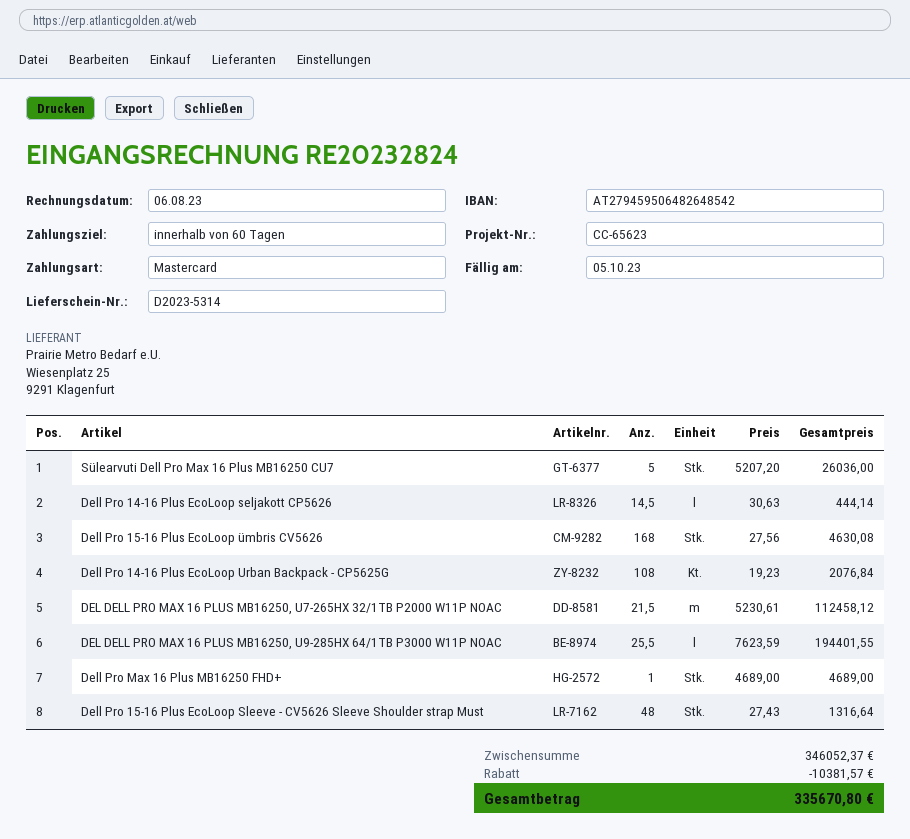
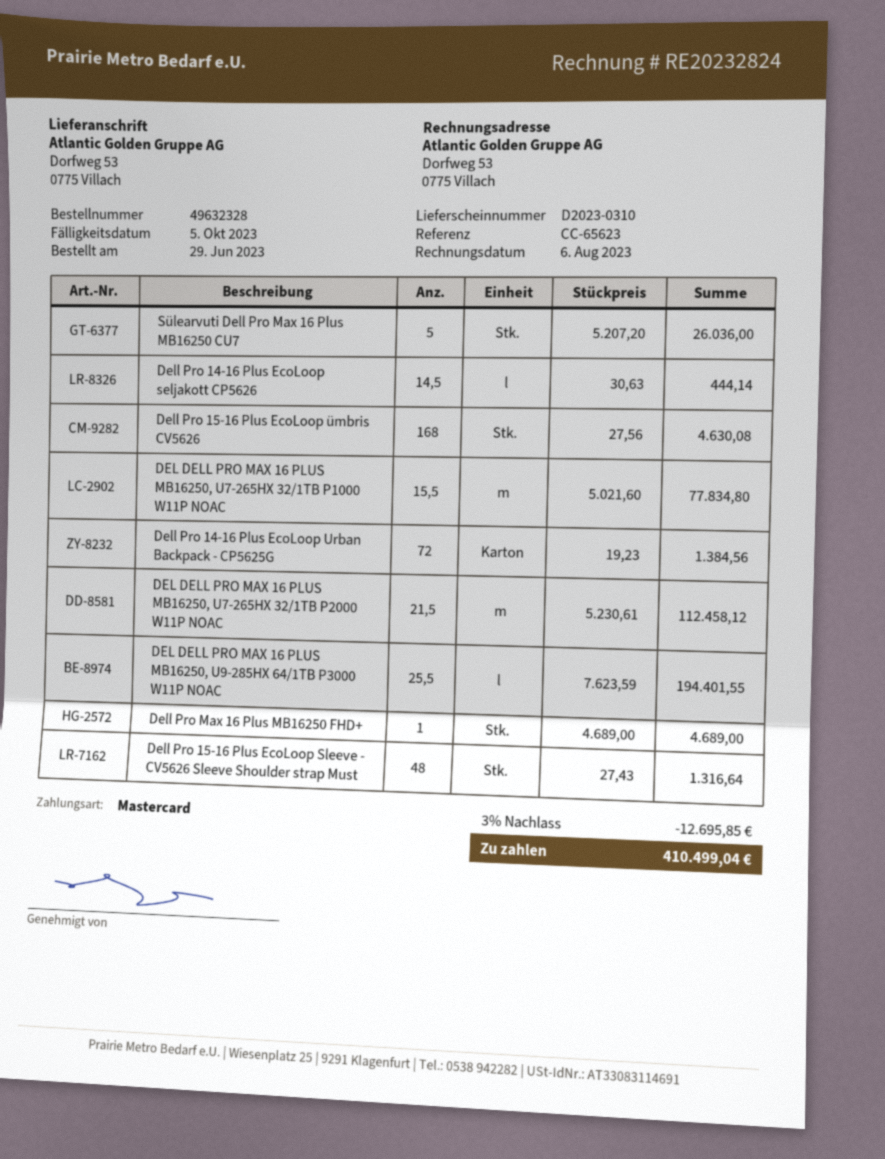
delivery note number: D2023-5314 -> D2023-0310
Dell Pro 14-16 Plus EcoLoop Urban Backpack - CP5625G: 108 x 19.23 = 2076.84 -> 72 x 19.23 = 1384.56
DEL DELL PRO MAX 16 PLUS MB16250, U7-265HX 32/1TB P1000 W11P NOAC: none -> 15.5 x 5021.60 = 77834.80
discount: 10381.57 -> 12695.85
total: 335670.80 -> 410499.04

